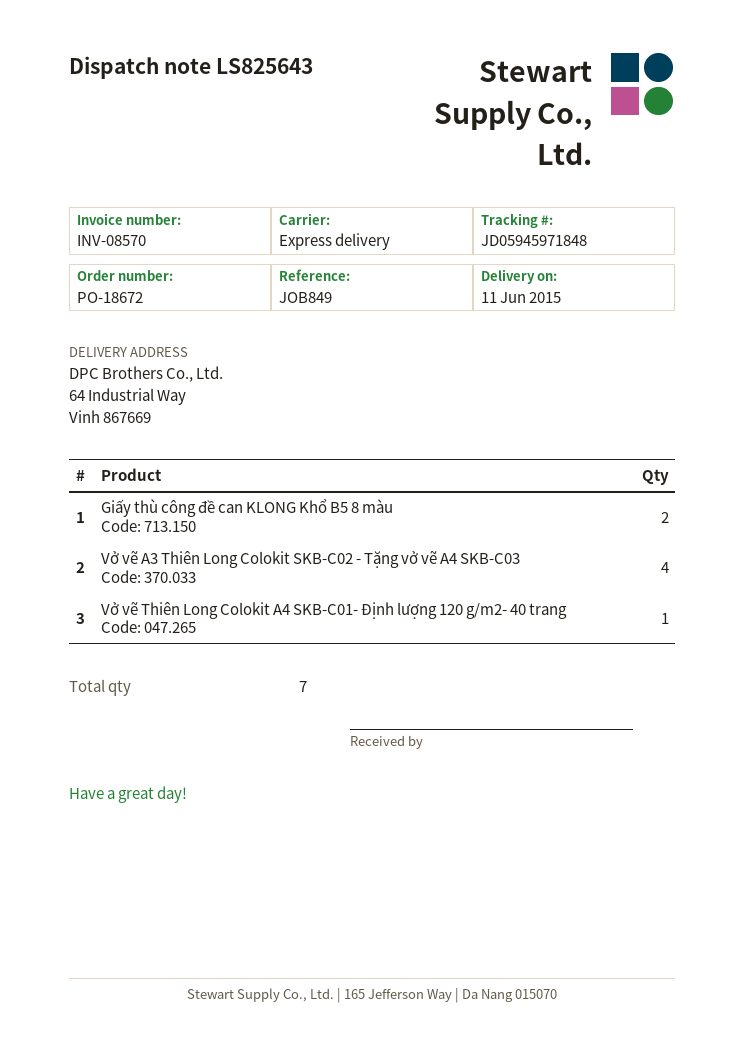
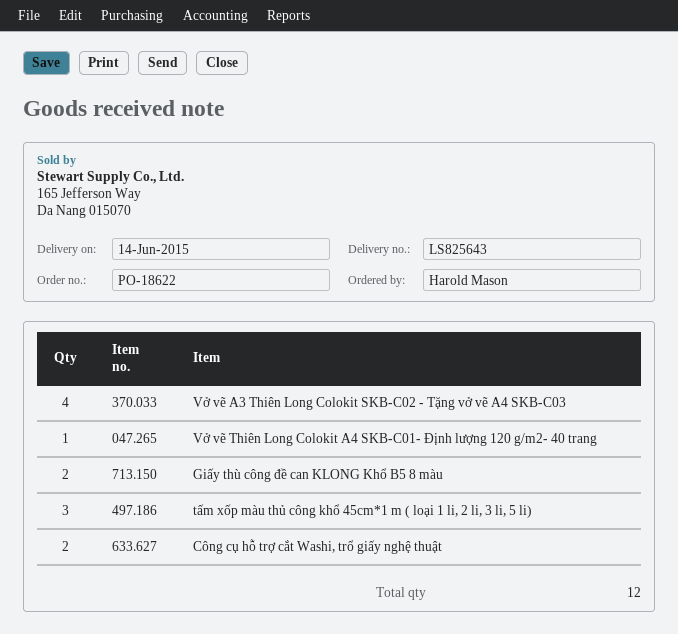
order number: PO-18672 -> PO-18622
delivery date: 2015-06-11 -> 2015-06-14
tấm xốp màu thủ công khổ 45cm*1 m ( loại 1 li, 2 li, 3 li, 5 li): none -> 3
Công cụ hỗ trợ cắt Washi, trổ giấy nghệ thuật: none -> 2
total quantity: 7 -> 12

